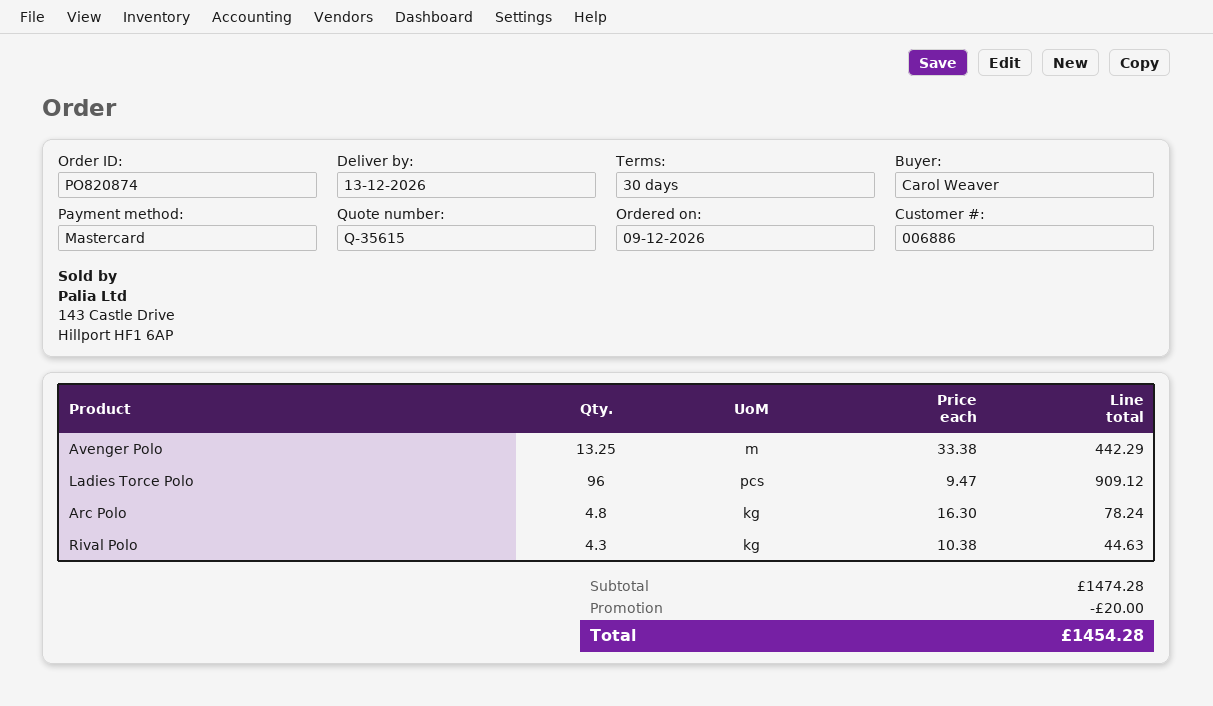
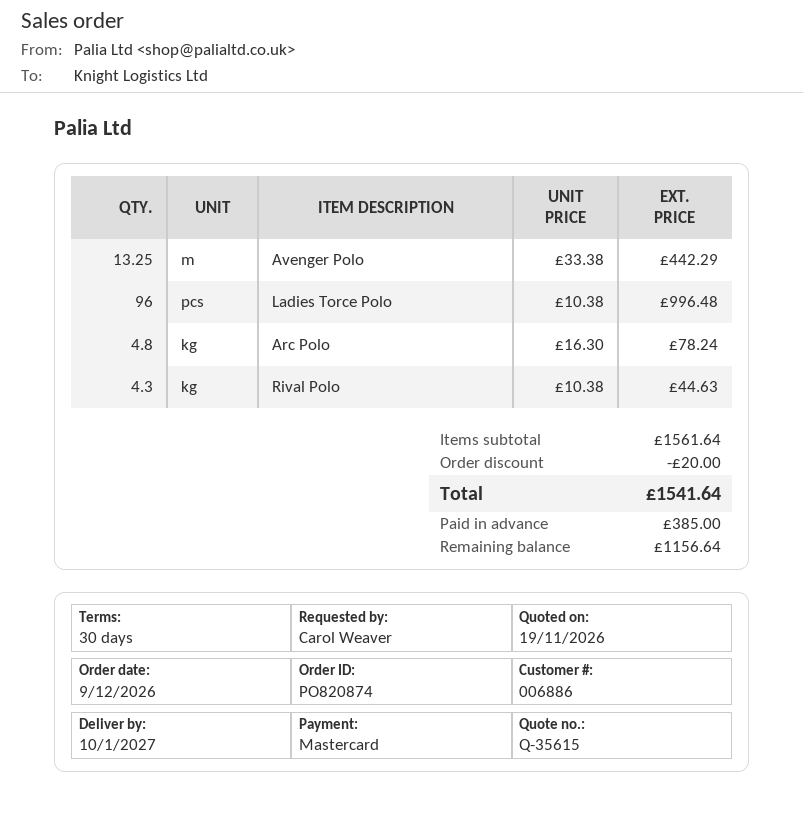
delivery date: 2026-12-13 -> 2027-01-10
Ladies Torce Polo: 96 x 9.47 = 909.12 -> 96 x 10.38 = 996.48
subtotal: 1474.28 -> 1561.64
total: 1454.28 -> 1541.64

